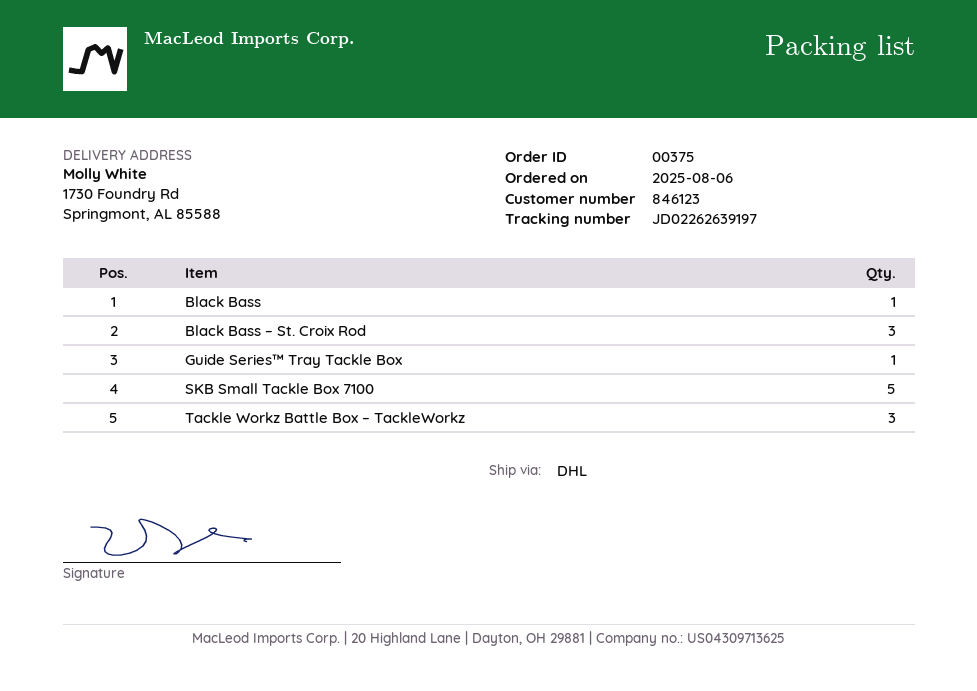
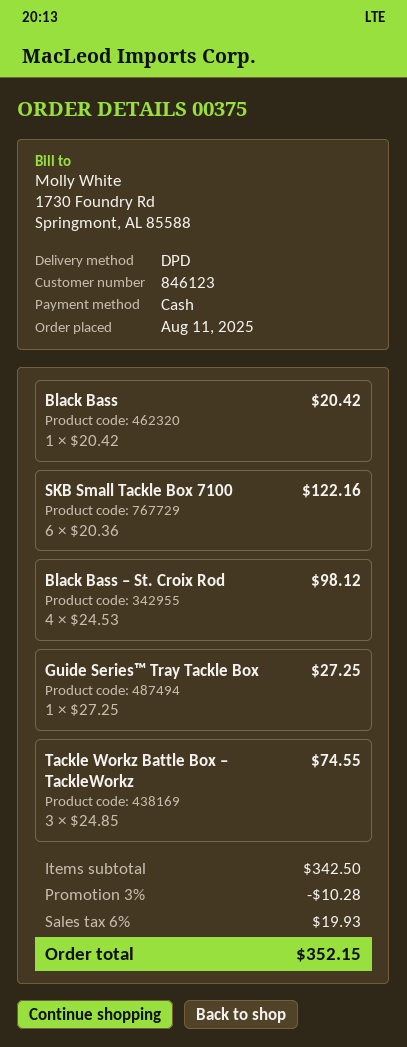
order date: 2025-08-06 -> 2025-08-11
shipping method: DHL -> DPD
Black Bass – St. Croix Rod: 3 -> 4
SKB Small Tackle Box 7100: 5 -> 6

